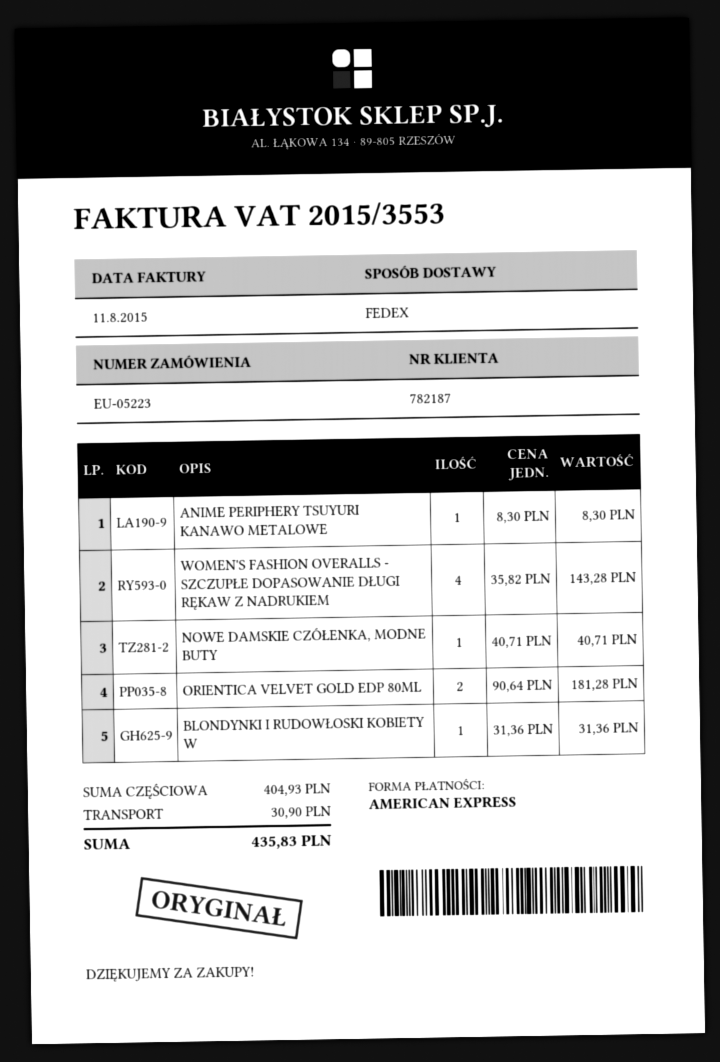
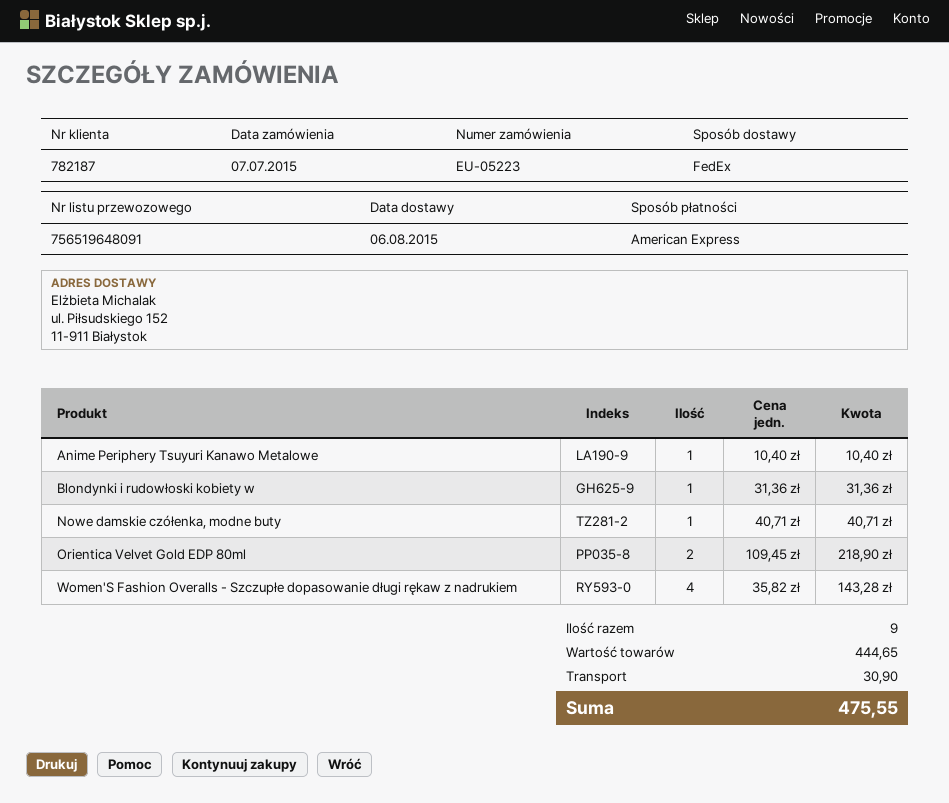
ANIME PERIPHERY TSUYURI KANAWO METALOWE: 1 x 8.30 = 8.30 -> 1 x 10.40 = 10.40
ORIENTICA VELVET GOLD EDP 80ML: 2 x 90.64 = 181.28 -> 2 x 109.45 = 218.90
subtotal: 404.93 -> 444.65
total: 435.83 -> 475.55

